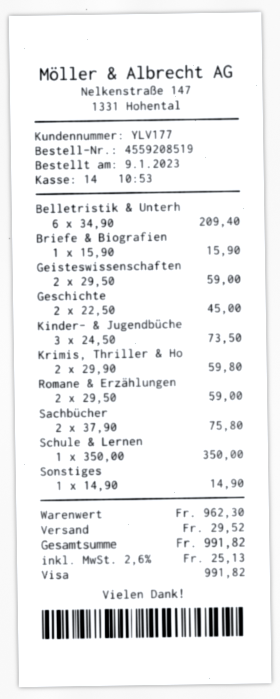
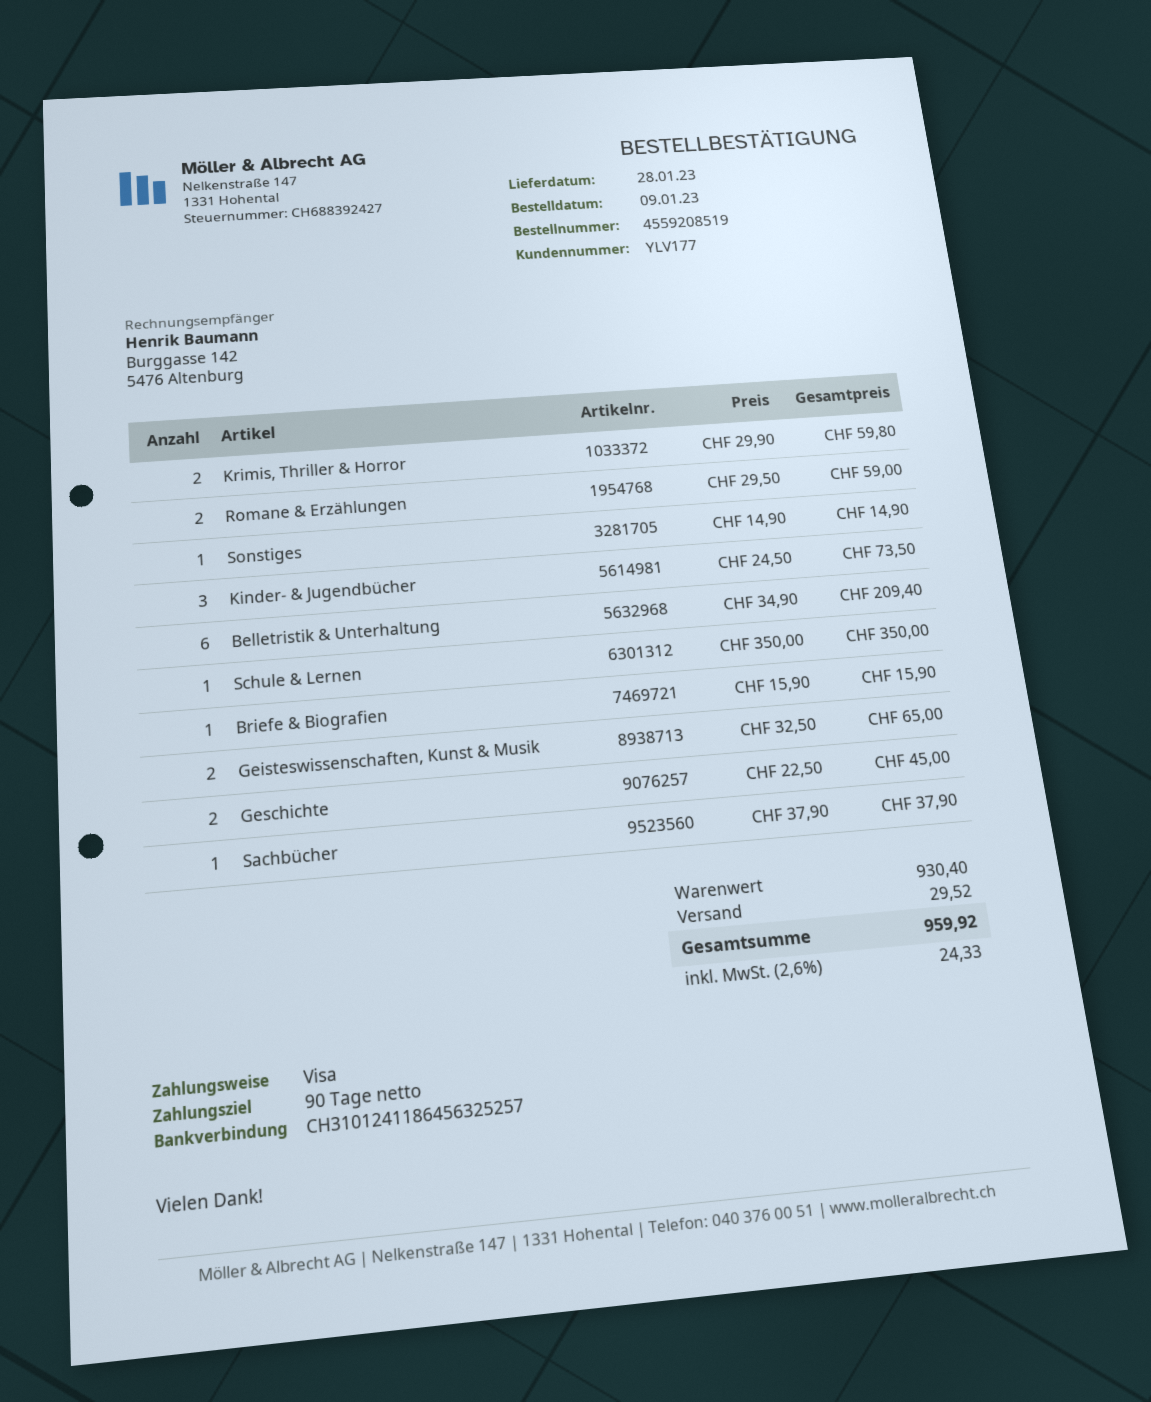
Geisteswissenschaften: 2 x 29.50 = 59.00 -> 2 x 32.50 = 65.00
Sachbücher: 2 x 37.90 = 75.80 -> 1 x 37.90 = 37.90
subtotal: 962.30 -> 930.40
tax: 2.6% = 25.13 -> 2.6% = 24.33
total: 991.82 -> 959.92

